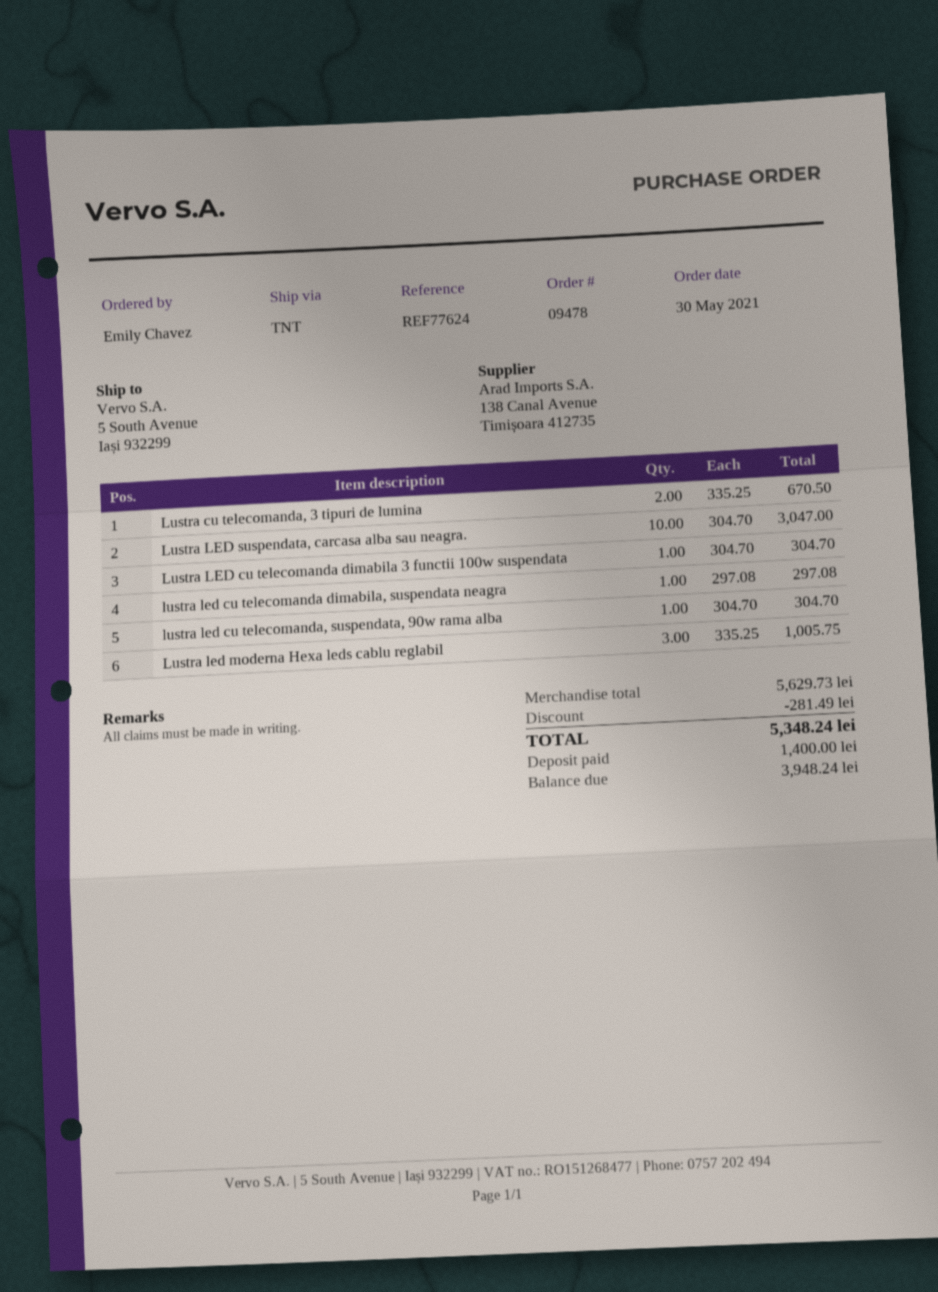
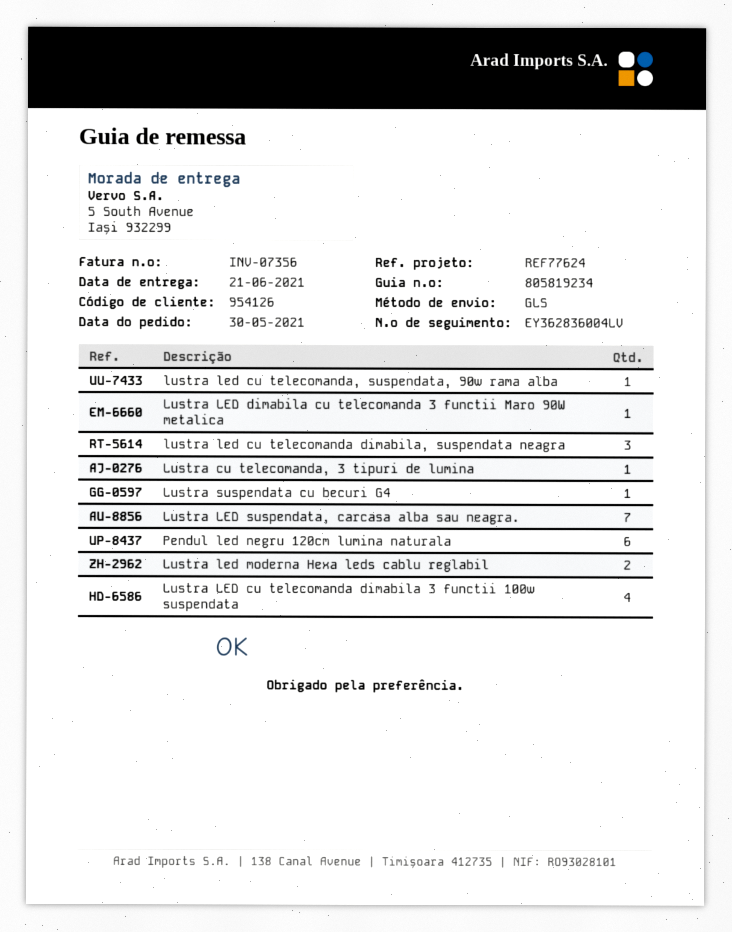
shipping method: TNT -> GLS
Lustra cu telecomanda, 3 tipuri de lumina: 2 -> 1
Lustra LED suspendata, carcasa alba sau neagra.: 10 -> 7
Lustra LED cu telecomanda dimabila 3 functii 100w suspendata: 1 -> 4
lustra led cu telecomanda dimabila, suspendata neagra: 1 -> 3
Lustra led moderna Hexa leds cablu reglabil: 3 -> 2
Lustra LED dimabila cu telecomanda 3 functii Maro 90W metalica: none -> 1
Lustra suspendata cu becuri G4: none -> 1
Pendul led negru 120cm lumina naturala: none -> 6

